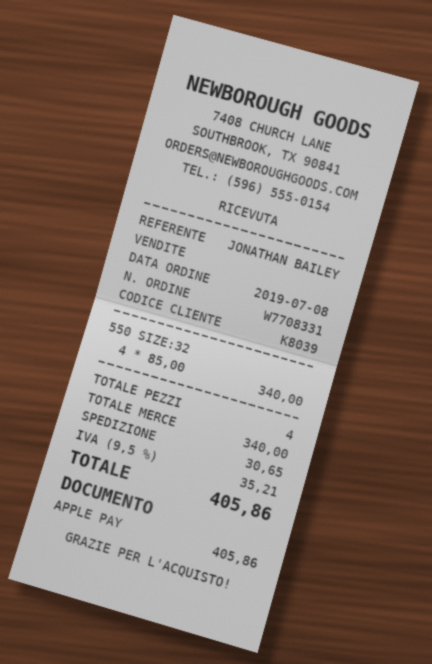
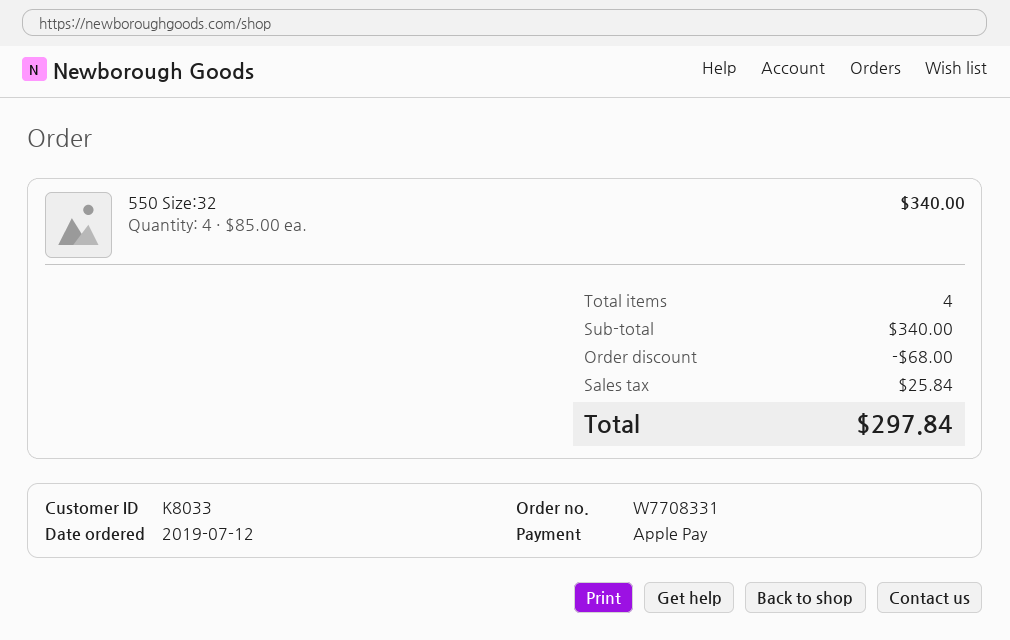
order date: 2019-07-08 -> 2019-07-12
customer number: K8039 -> K8033
discount: none -> 68.00
shipping: 30.65 -> none
tax: 35.21 -> 25.84
total: 405.86 -> 297.84

